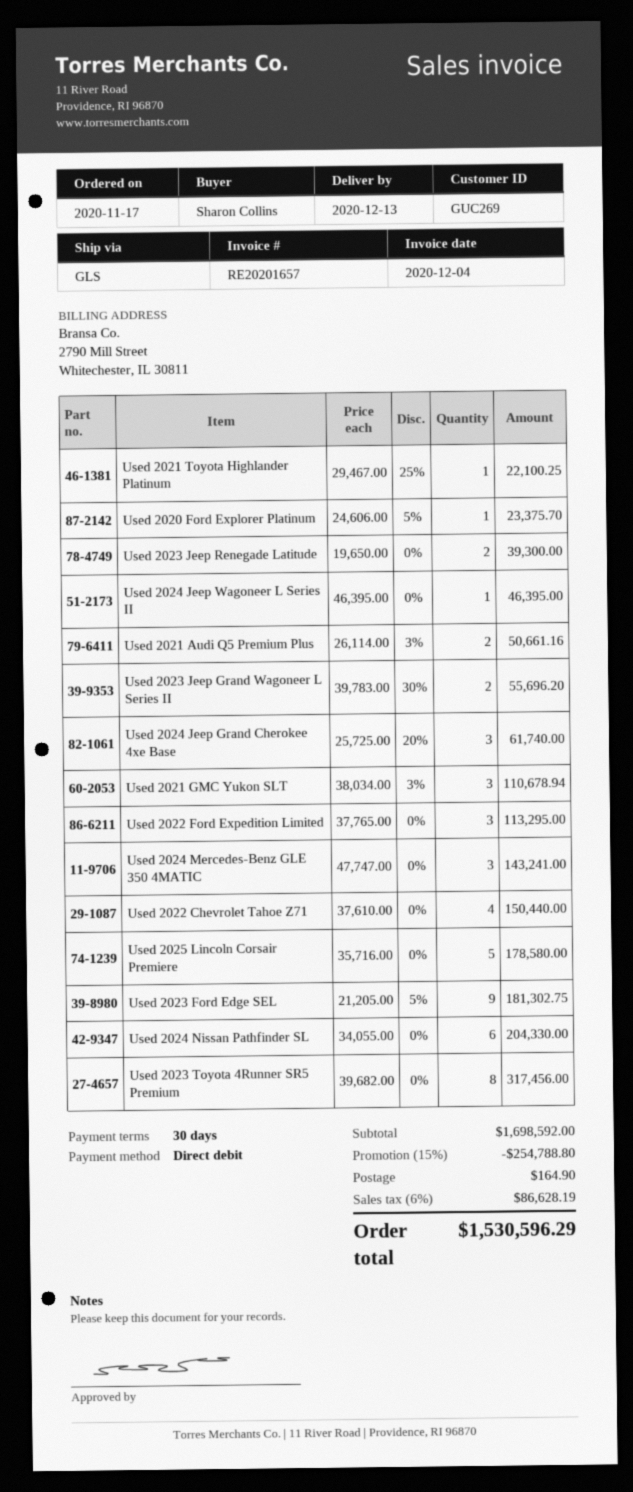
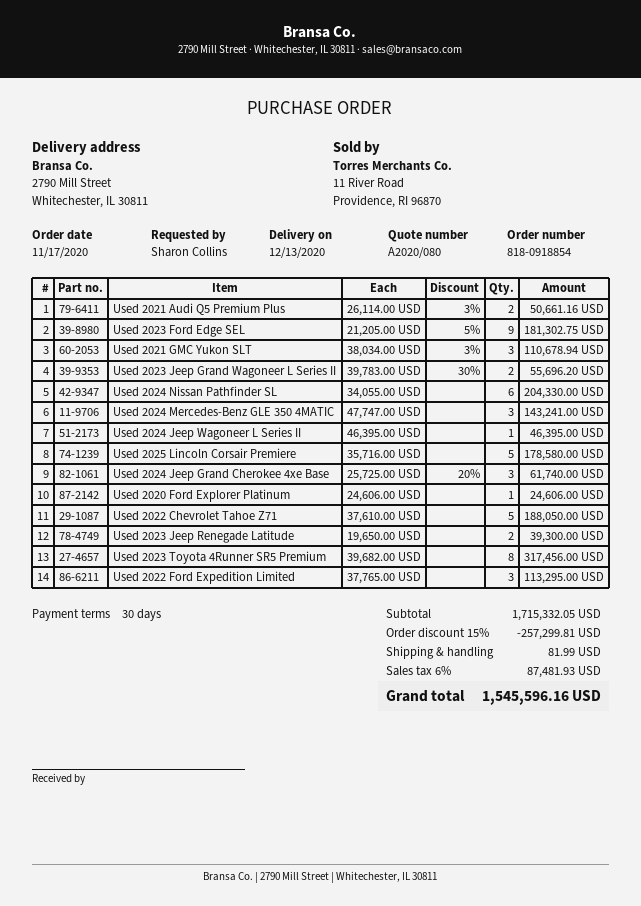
Used 2021 Toyota Highlander Platinum: 1 x 29467.00 - 25% = 22100.25 -> none
Used 2020 Ford Explorer Platinum: 1 x 24606.00 - 5% = 23375.70 -> 1 x 24606.00 = 24606.00
Used 2022 Chevrolet Tahoe Z71: 4 x 37610.00 = 150440.00 -> 5 x 37610.00 = 188050.00
subtotal: 1698592.00 -> 1715332.05
discount: 15% = 254788.80 -> 15% = 257299.81
shipping: 164.90 -> 81.99
tax: 6% = 86628.19 -> 6% = 87481.93
total: 1530596.29 -> 1545596.16

